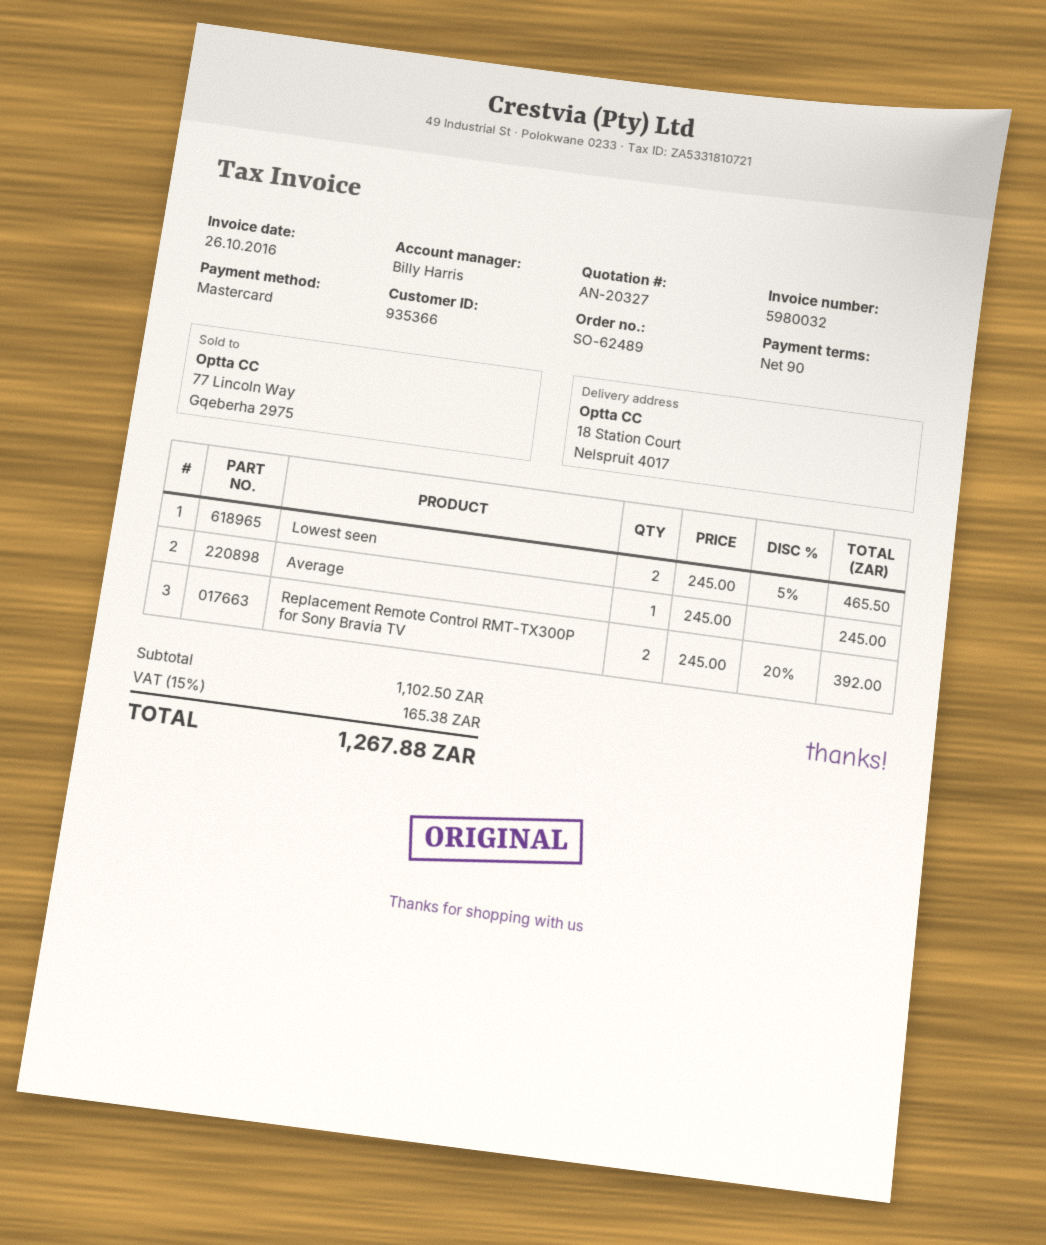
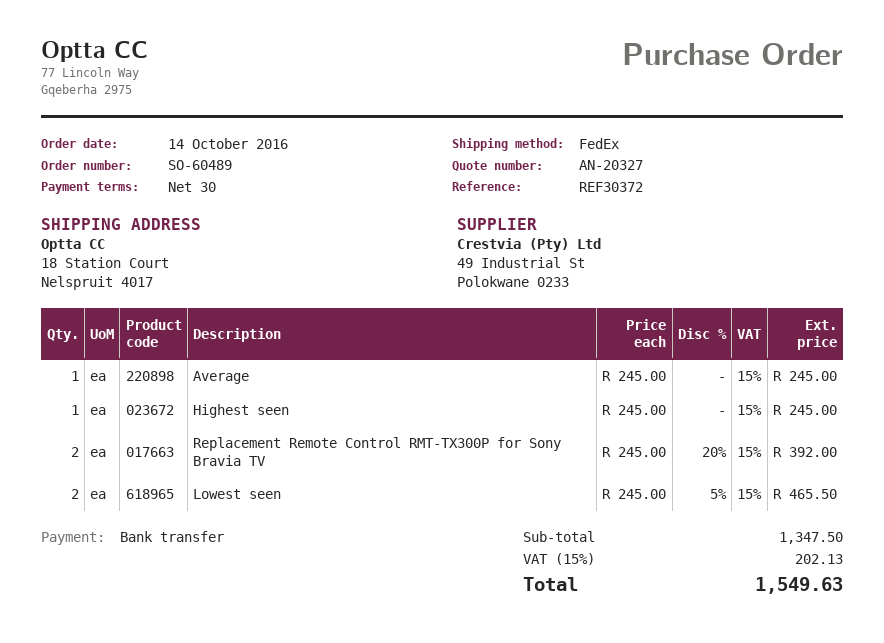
order number: SO-62489 -> SO-60489
payment terms: 90 days -> 30 days
payment method: Mastercard -> bank transfer
Highest seen: none -> 1 x 245.00 = 245.00
subtotal: 1102.50 -> 1347.50
tax: 15% = 165.38 -> 15% = 202.13
total: 1267.88 -> 1549.63

